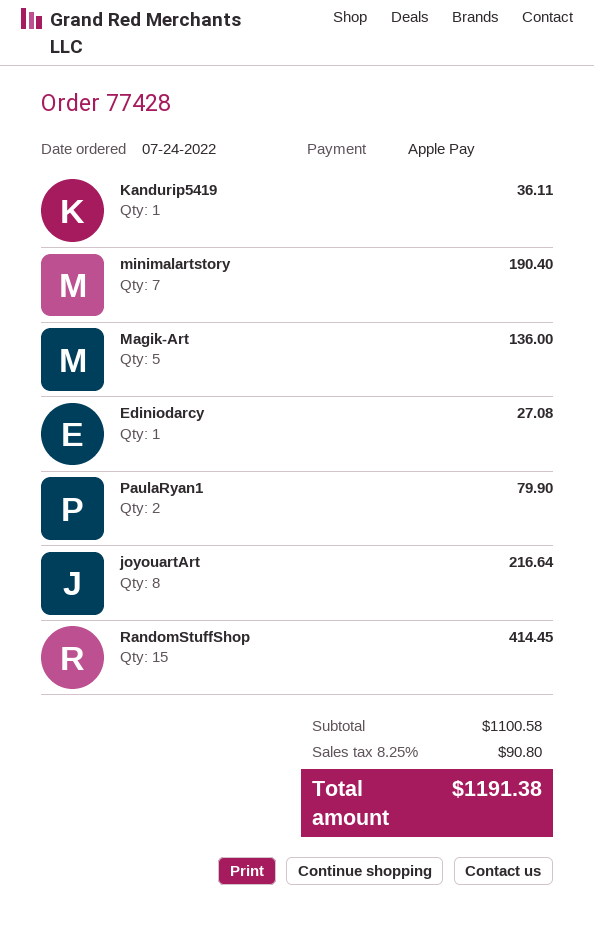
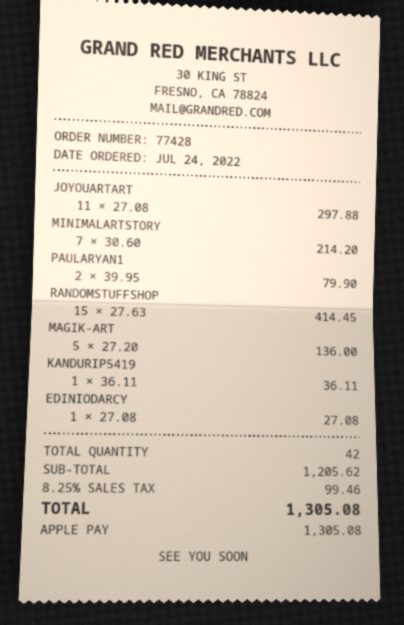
minimalartstory: 7 for 190.40 -> 7 for 214.20
joyouartArt: 8 for 216.64 -> 11 for 297.88
subtotal: 1100.58 -> 1205.62
tax: 8.25% = 90.80 -> 8.25% = 99.46
total: 1191.38 -> 1305.08

